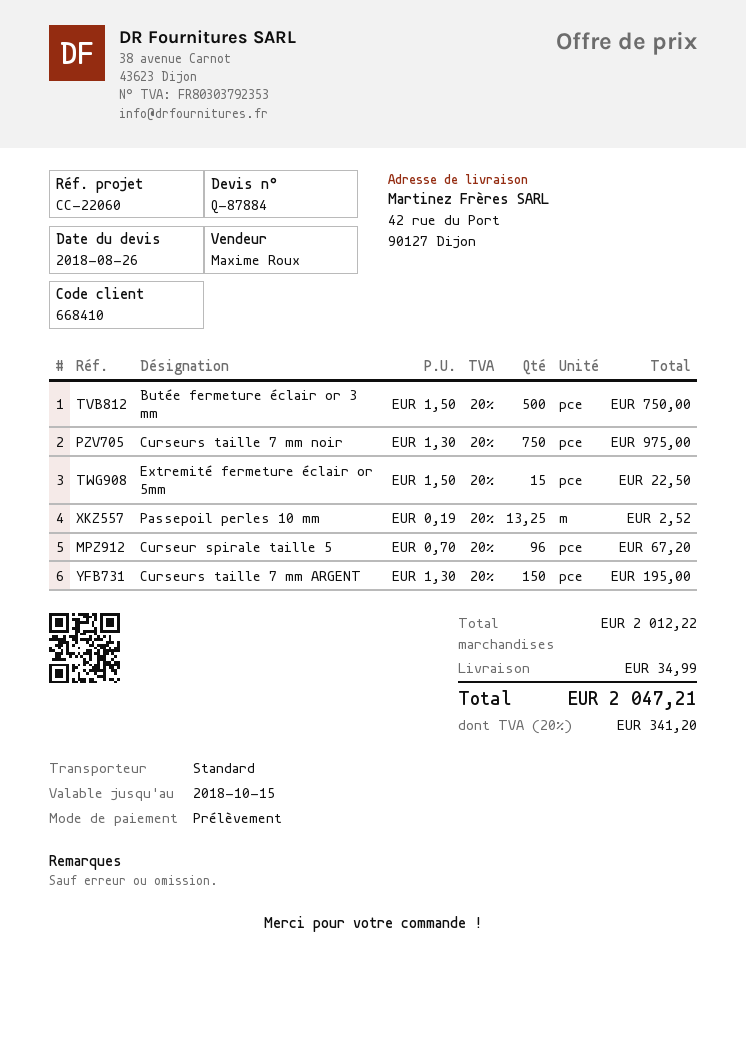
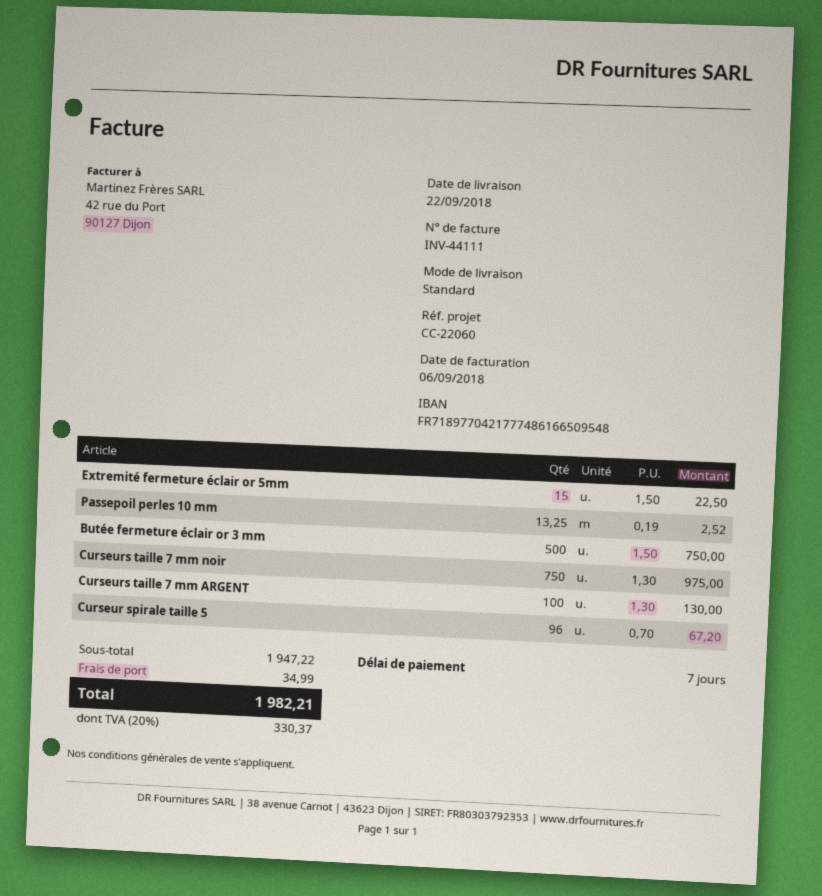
Curseurs taille 7 mm ARGENT: 150 x 1.30 = 195.00 -> 100 x 1.30 = 130.00
subtotal: 2012.22 -> 1947.22
tax: 20% = 341.20 -> 20% = 330.37
total: 2047.21 -> 1982.21

